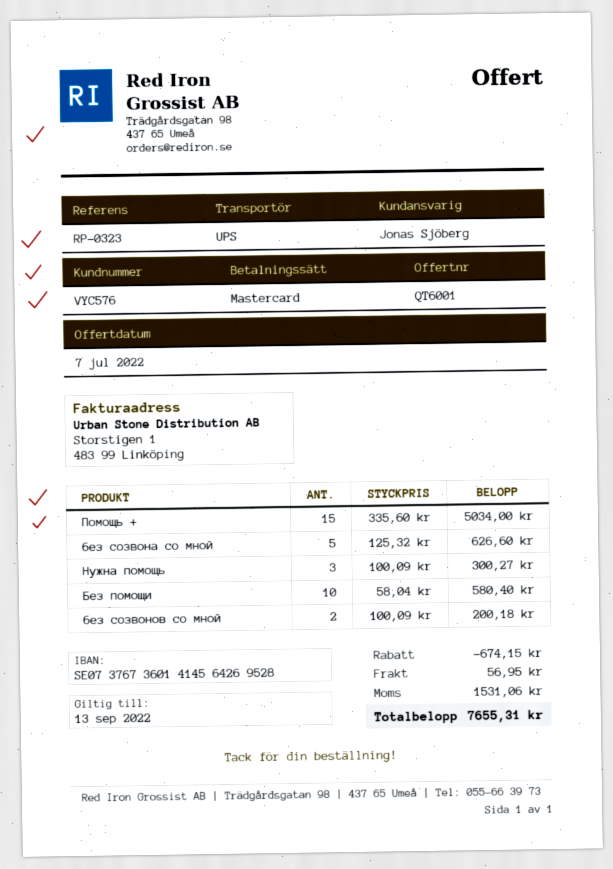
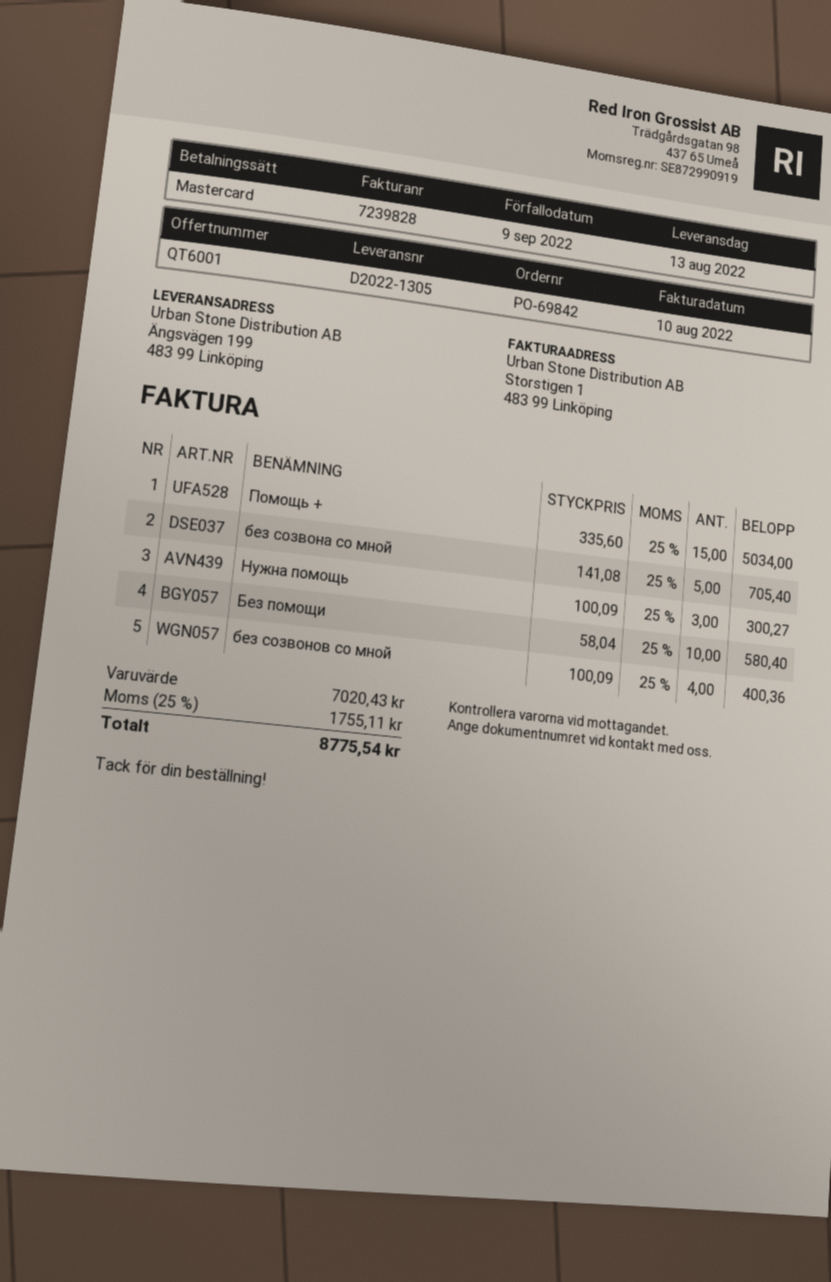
без созвона со мной: 5 x 125.32 = 626.60 -> 5 x 141.08 = 705.40
без созвонов со мной: 2 x 100.09 = 200.18 -> 4 x 100.09 = 400.36
discount: 674.15 -> none
shipping: 56.95 -> none
tax: 1531.06 -> 1755.11
total: 7655.31 -> 8775.54

